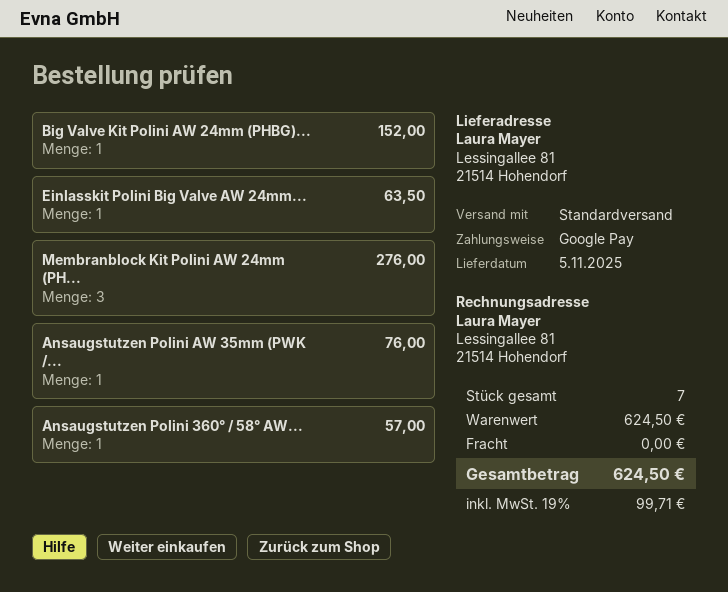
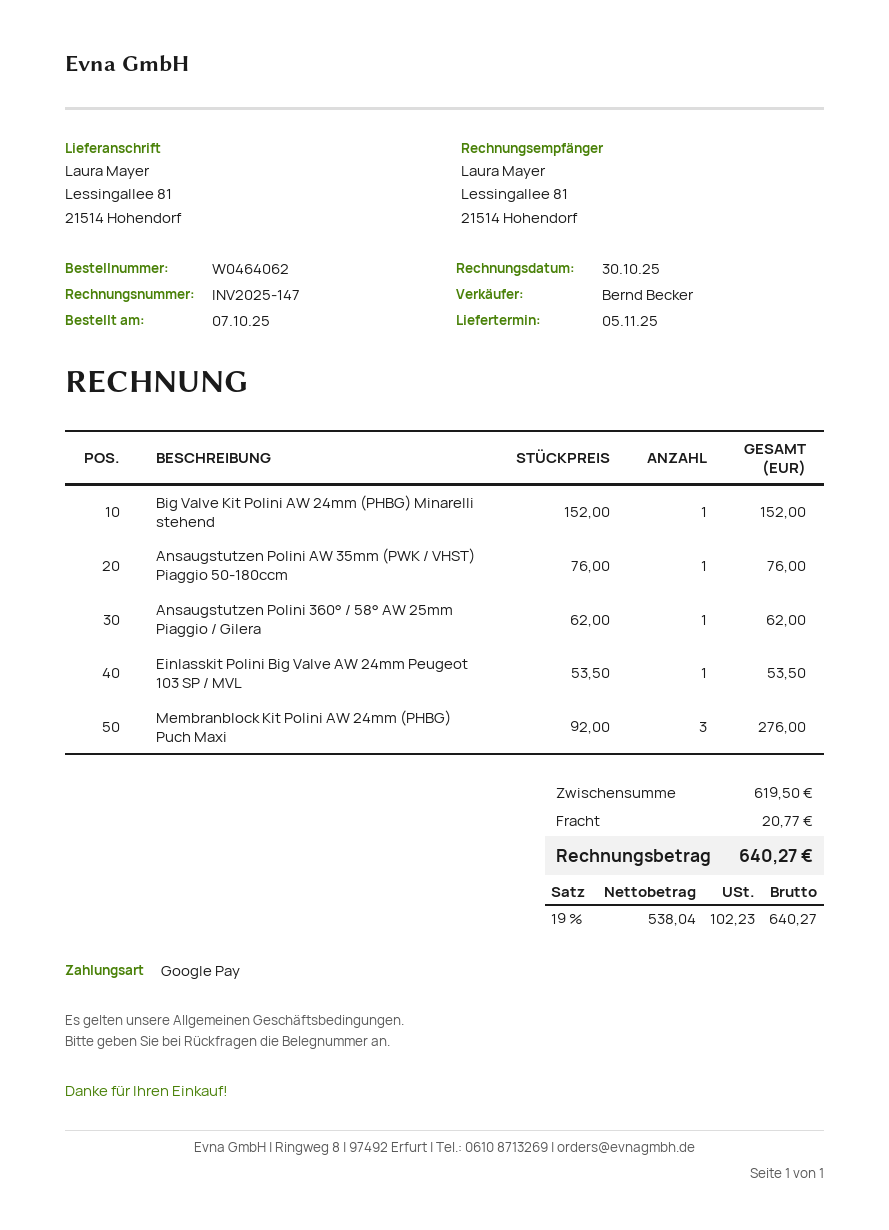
Einlasskit Polini Big Valve AW 24mm...: 1 for 63.50 -> 1 for 53.50
Ansaugstutzen Polini 360° / 58° AW...: 1 for 57.00 -> 1 for 62.00
subtotal: 624.50 -> 619.50
shipping: 0.00 -> 20.77
tax: 19% = 99.71 -> 19% = 102.23
total: 624.50 -> 640.27

